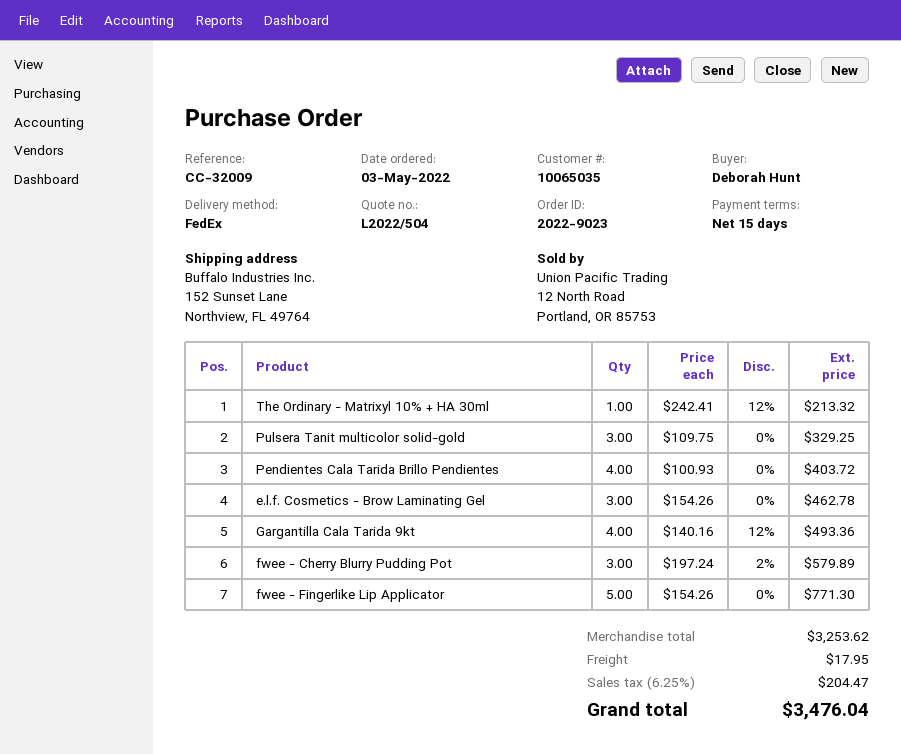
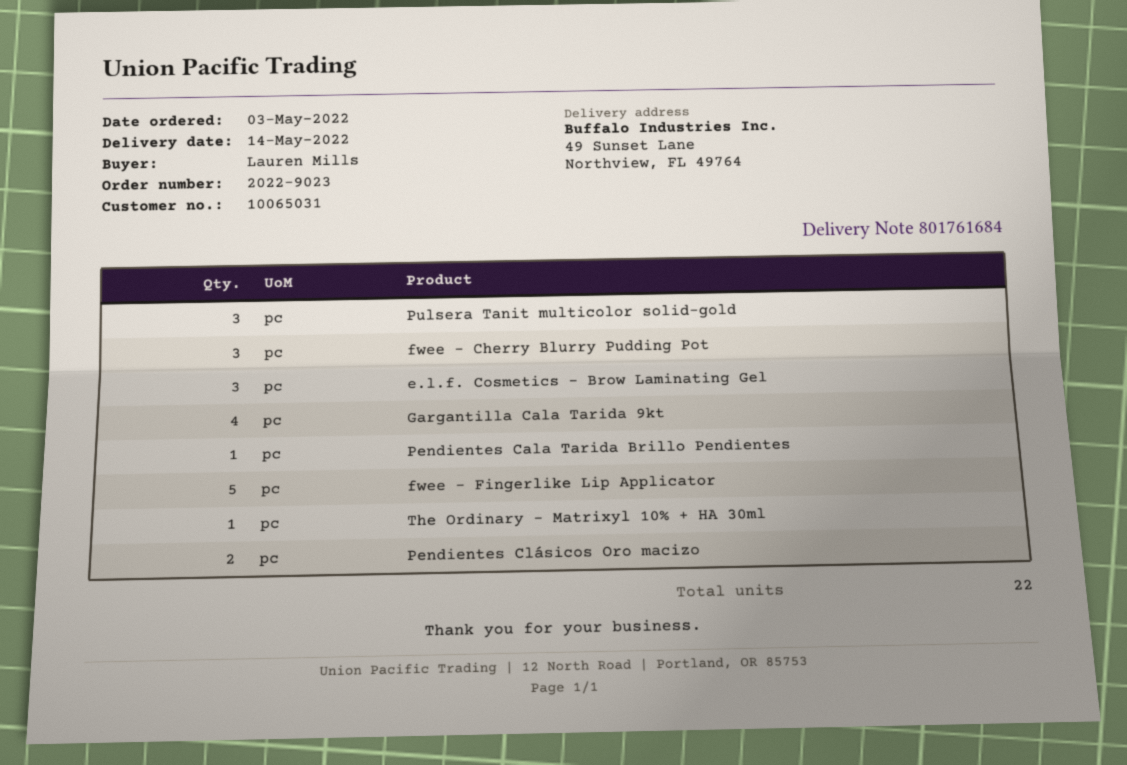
customer number: 10065035 -> 10065031
ordered by: Deborah Hunt -> Lauren Mills
ship to: 152 Sunset Lane, Northview, FL 49764 -> 49 Sunset Lane, Northview, FL 49764
Pendientes Cala Tarida Brillo Pendientes: 4 -> 1
Pendientes Clásicos Oro macizo: none -> 2

